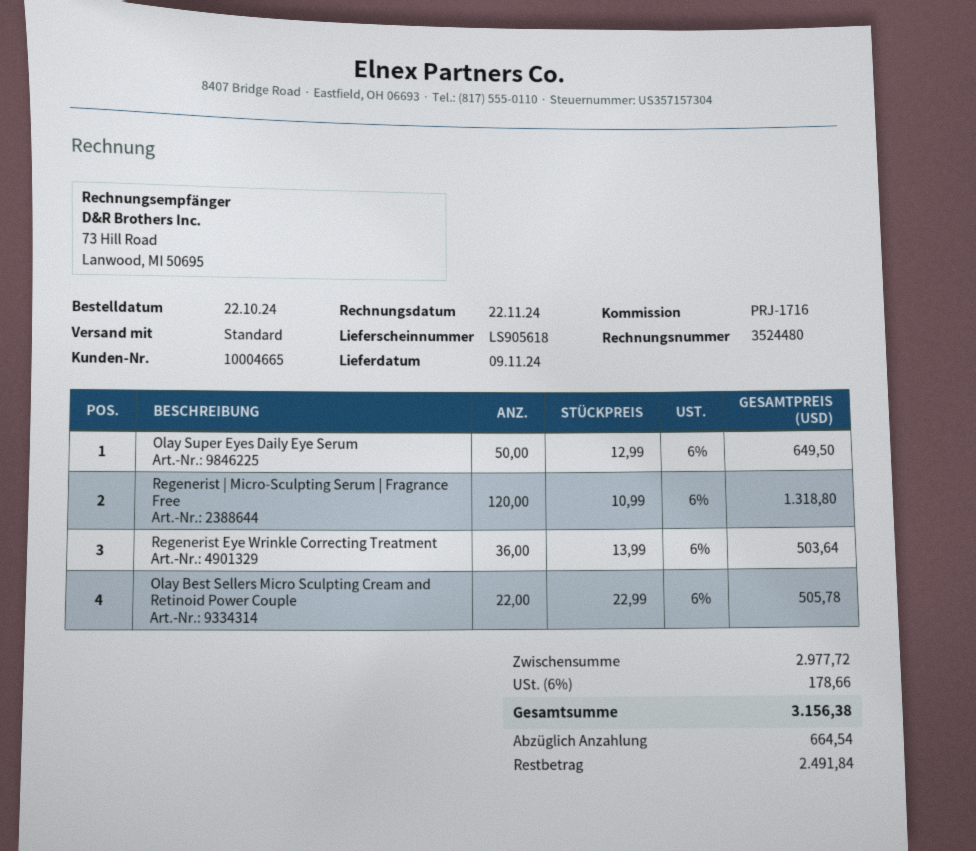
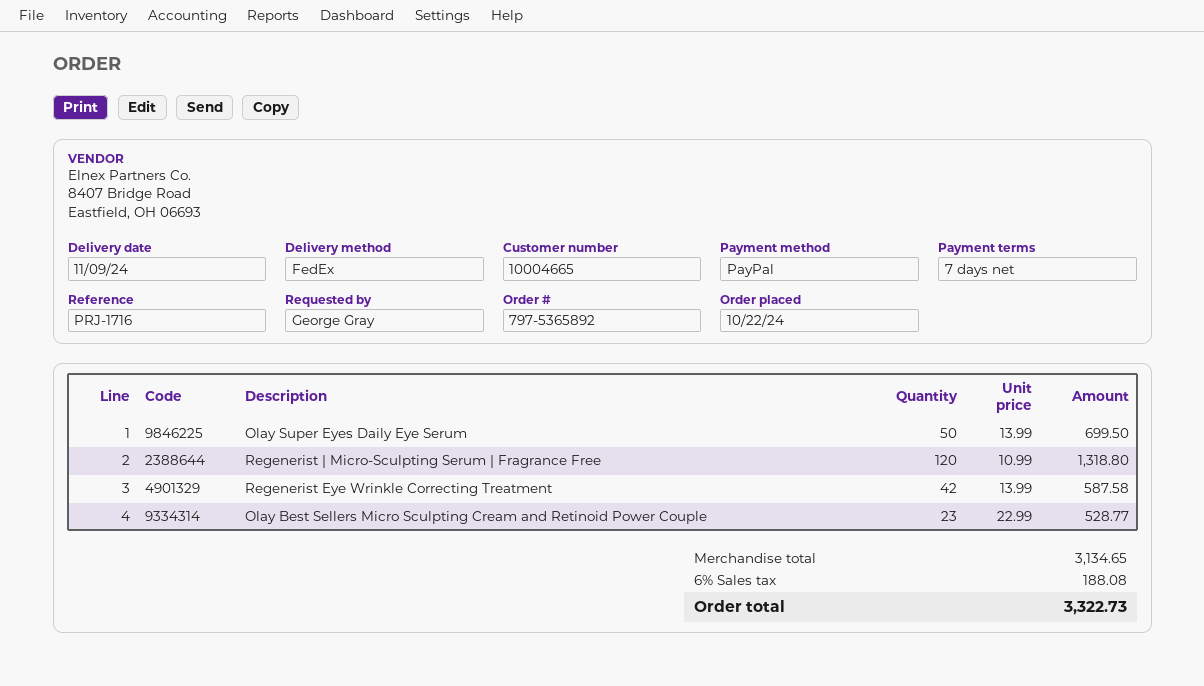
shipping method: standard -> FedEx
Olay Super Eyes Daily Eye Serum: 50 x 12.99 = 649.50 -> 50 x 13.99 = 699.50
Regenerist Eye Wrinkle Correcting Treatment: 36 x 13.99 = 503.64 -> 42 x 13.99 = 587.58
Olay Best Sellers Micro Sculpting Cream and Retinoid Power Couple: 22 x 22.99 = 505.78 -> 23 x 22.99 = 528.77
subtotal: 2977.72 -> 3134.65
tax: 6% = 178.66 -> 6% = 188.08
total: 3156.38 -> 3322.73

